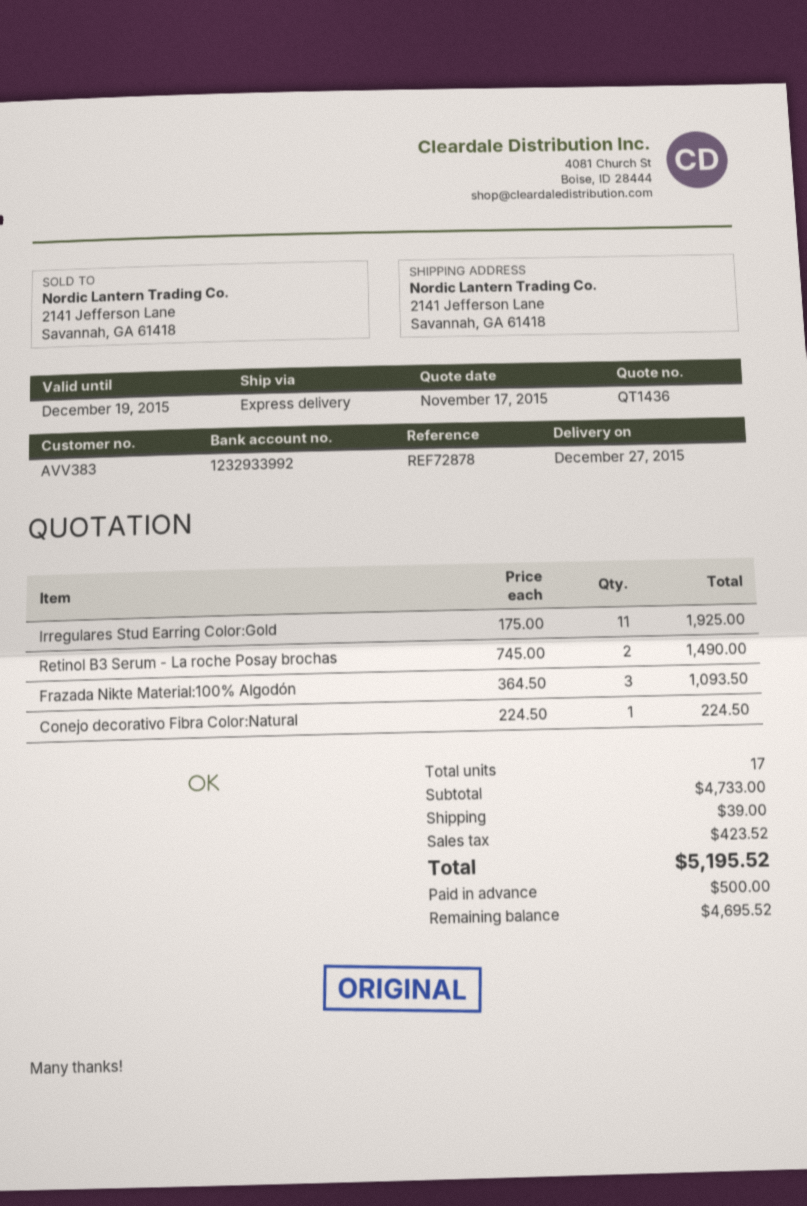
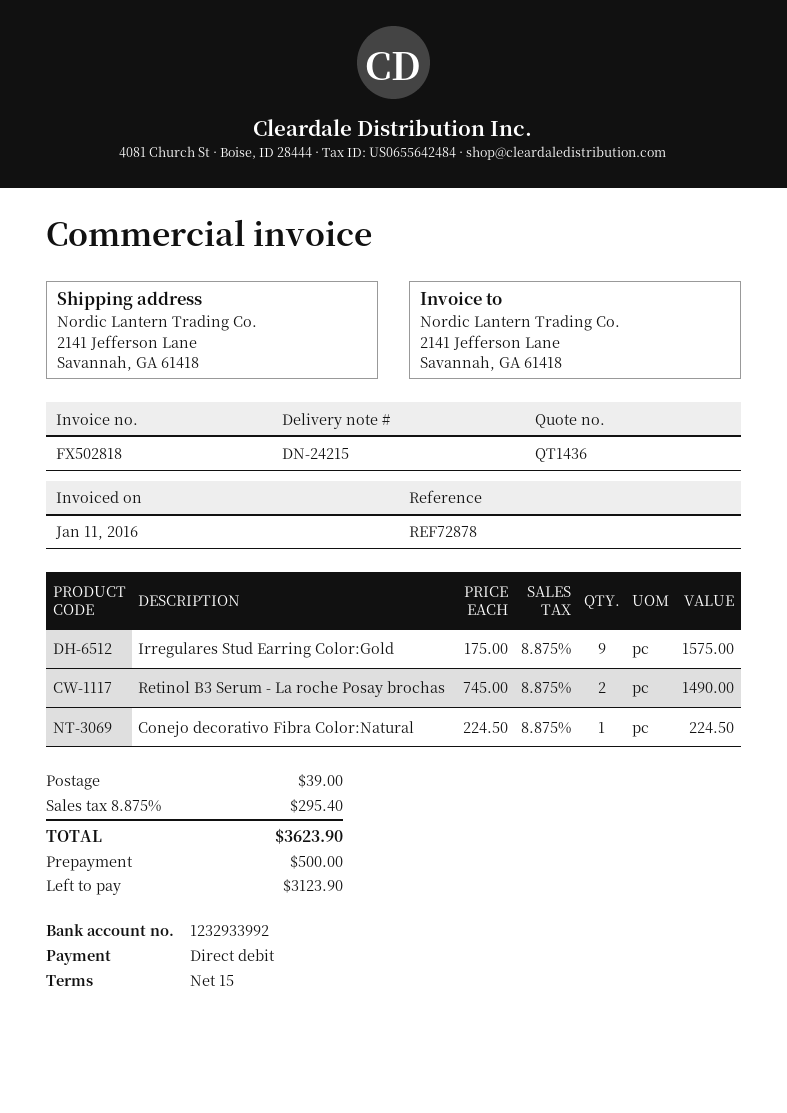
Irregulares Stud Earring Color:Gold: 11 x 175.00 = 1925.00 -> 9 x 175.00 = 1575.00
Frazada Nikte Material:100% Algodón: 3 x 364.50 = 1093.50 -> none
tax: 423.52 -> 295.40
total: 5195.52 -> 3623.90
balance: 4695.52 -> 3123.90

